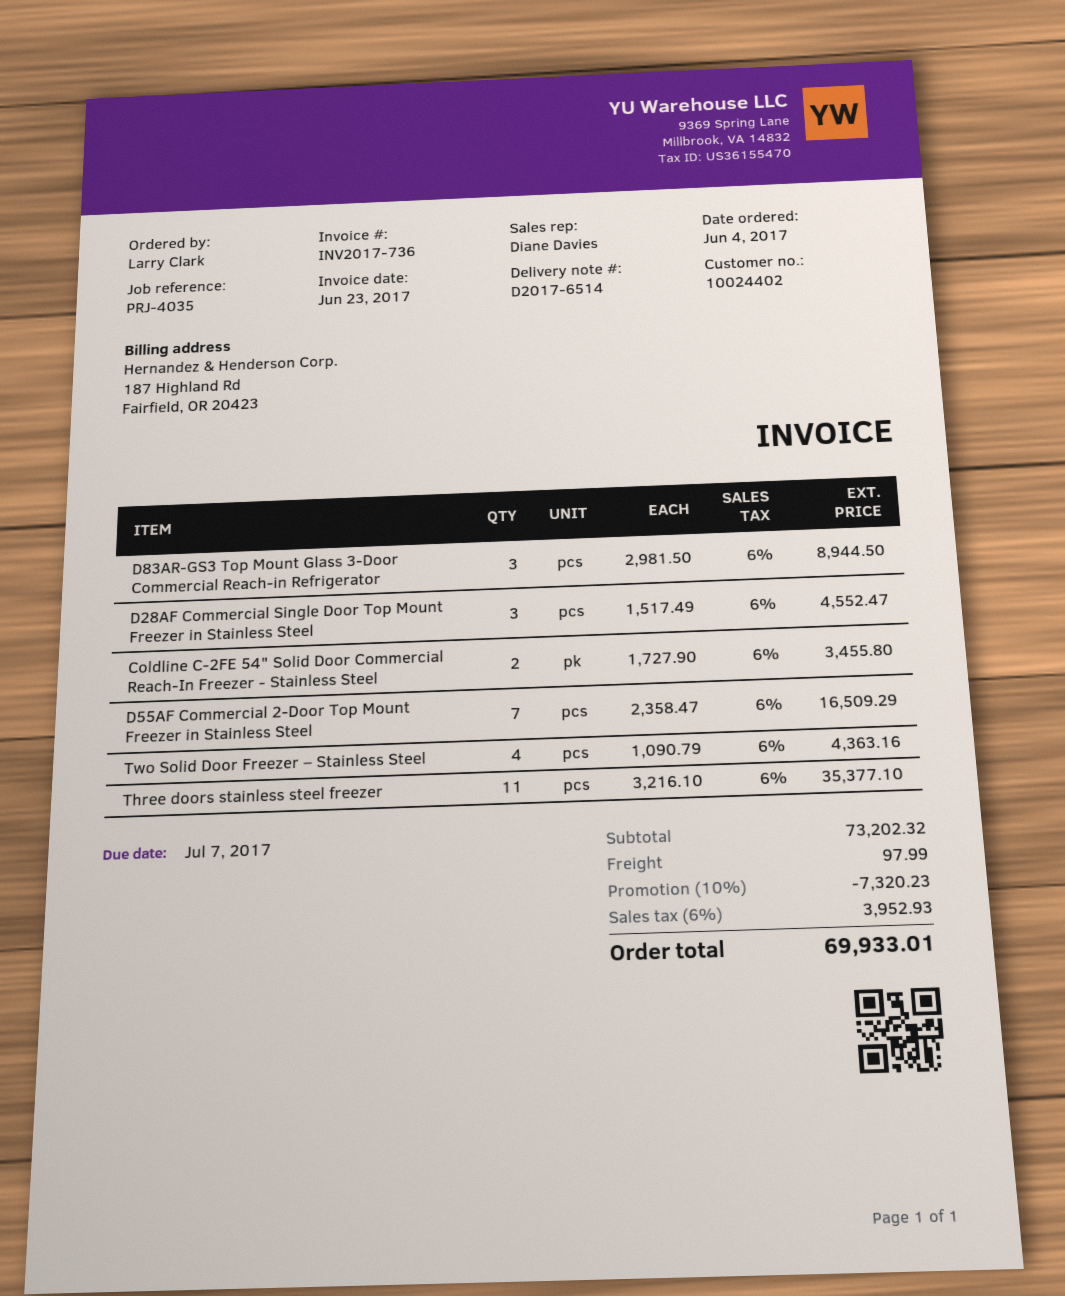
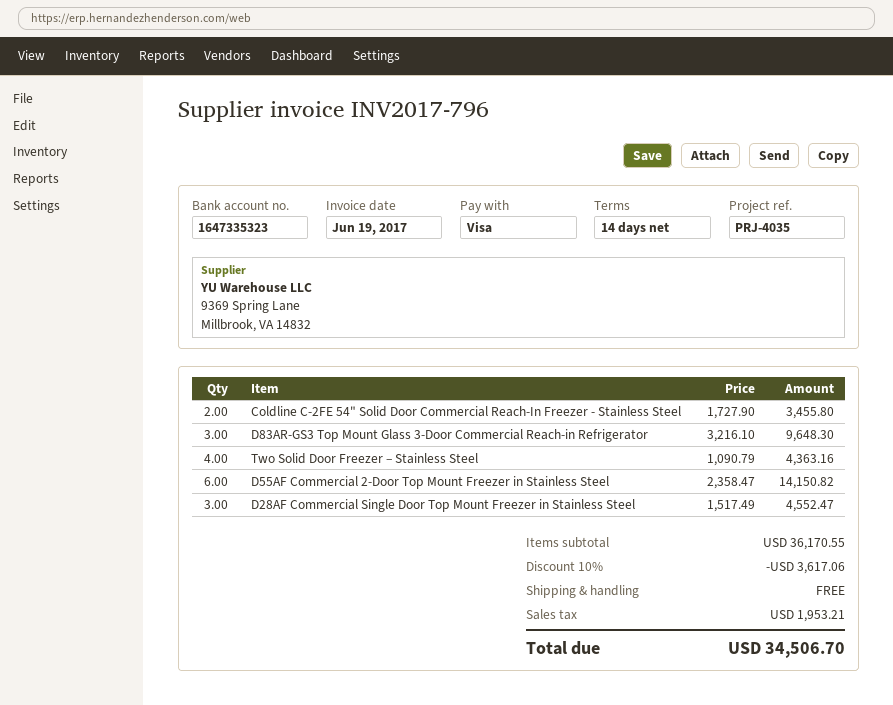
invoice number: INV2017-736 -> INV2017-796
invoice date: 2017-06-23 -> 2017-06-19
D83AR-GS3 Top Mount Glass 3-Door Commercial Reach-in Refrigerator: 3 x 2981.50 = 8944.50 -> 3 x 3216.10 = 9648.30
D55AF Commercial 2-Door Top Mount Freezer in Stainless Steel: 7 x 2358.47 = 16509.29 -> 6 x 2358.47 = 14150.82
Three doors stainless steel freezer: 11 x 3216.10 = 35377.10 -> none
subtotal: 73202.32 -> 36170.55
discount: 10% = 7320.23 -> 10% = 3617.06
shipping: 97.99 -> 0.00
tax: 3952.93 -> 1953.21
total: 69933.01 -> 34506.70

